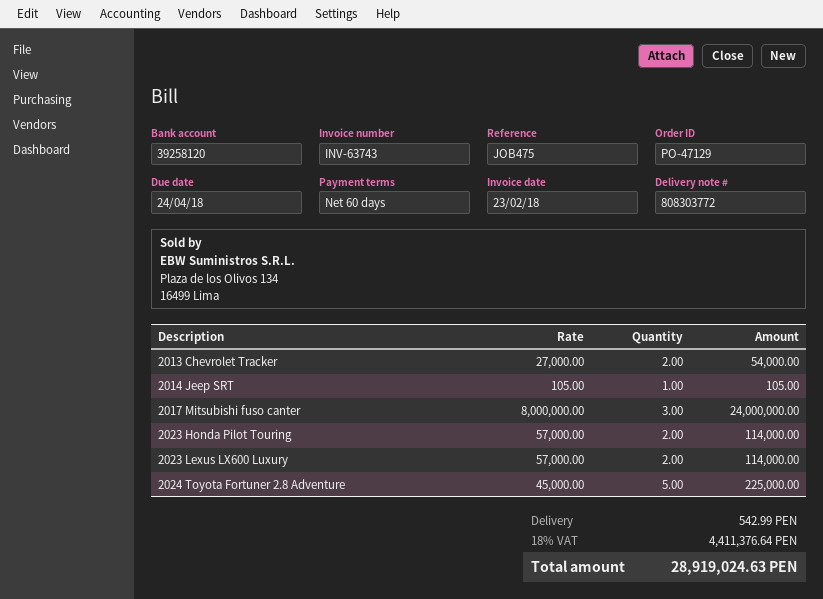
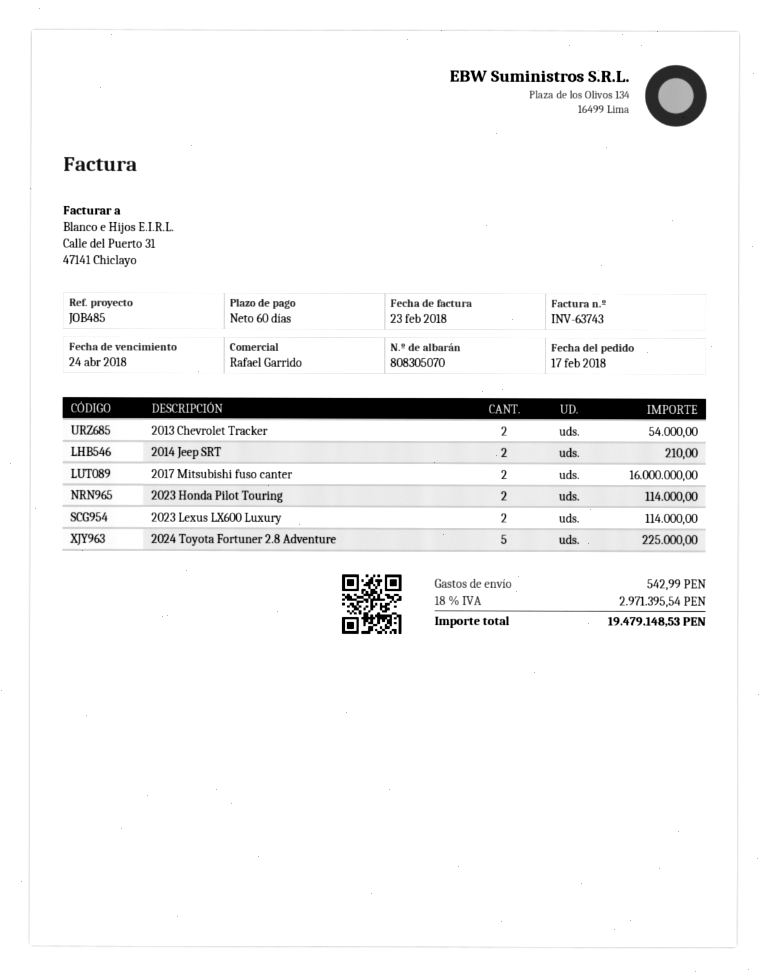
delivery note number: 808303772 -> 808305070
reference: JOB475 -> JOB485
2014 Jeep SRT: 1 for 105.00 -> 2 for 210.00
2017 Mitsubishi fuso canter: 3 for 24000000.00 -> 2 for 16000000.00
tax: 18% = 4411376.64 -> 18% = 2971395.54
total: 28919024.63 -> 19479148.53

